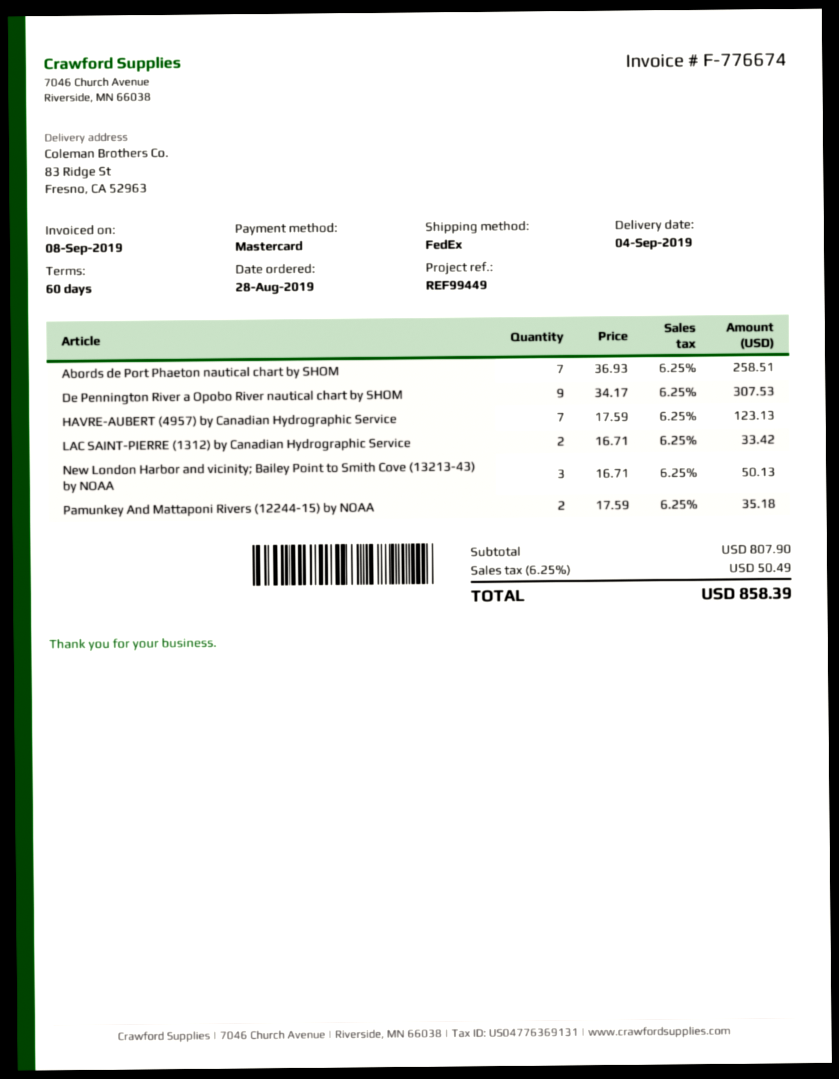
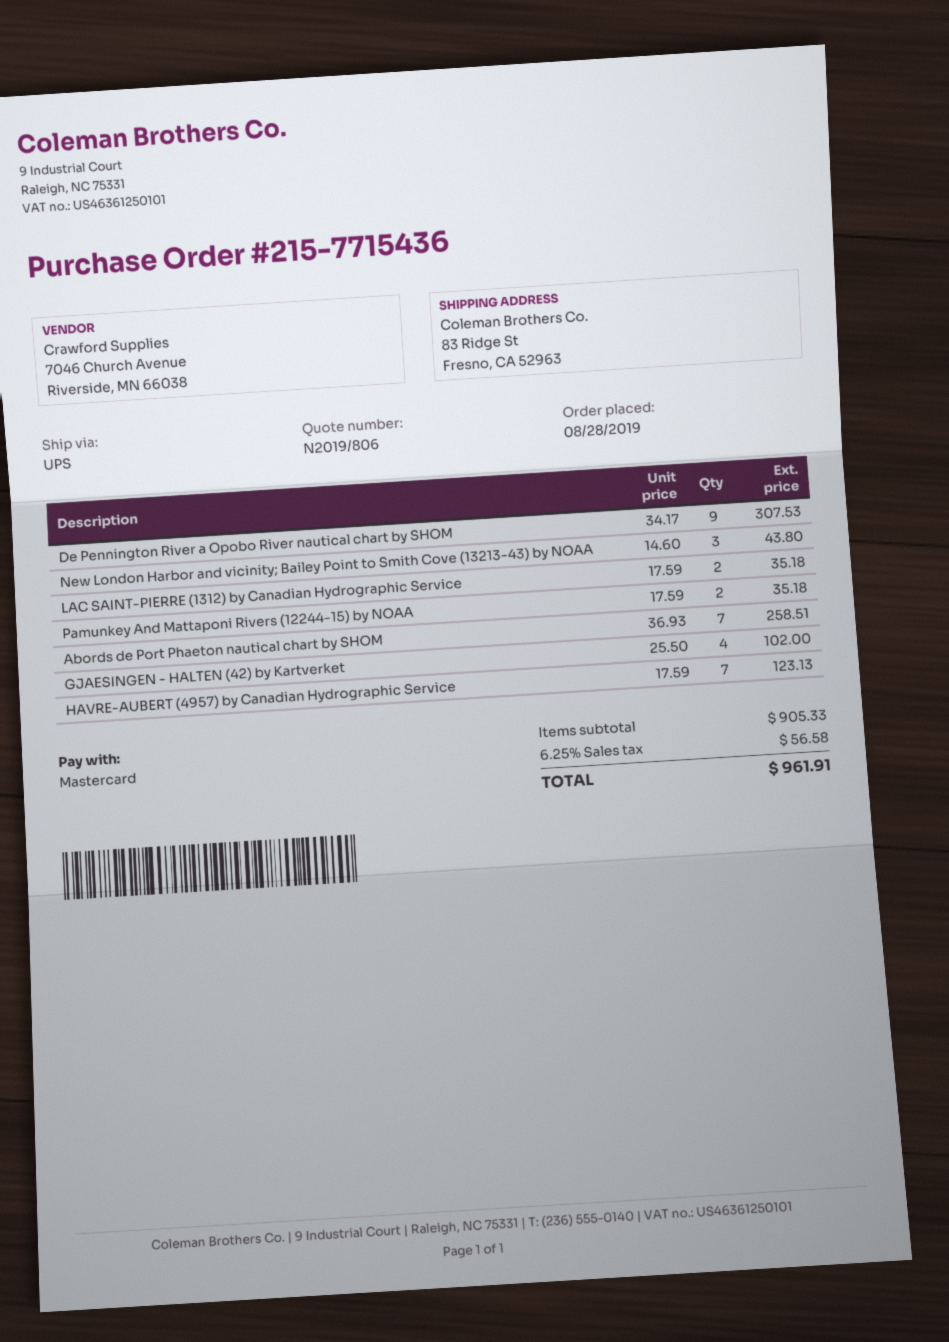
shipping method: FedEx -> UPS
LAC SAINT-PIERRE (1312) by Canadian Hydrographic Service: 2 x 16.71 = 33.42 -> 2 x 17.59 = 35.18
New London Harbor and vicinity; Bailey Point to Smith Cove (13213-43) by NOAA: 3 x 16.71 = 50.13 -> 3 x 14.60 = 43.80
GJAESINGEN - HALTEN (42) by Kartverket: none -> 4 x 25.50 = 102.00
subtotal: 807.90 -> 905.33
tax: 6.25% = 50.49 -> 6.25% = 56.58
total: 858.39 -> 961.91

